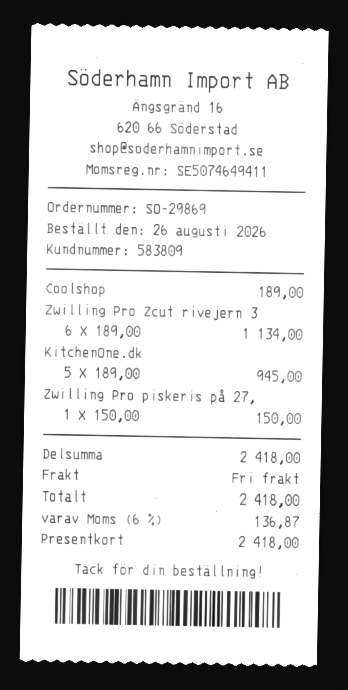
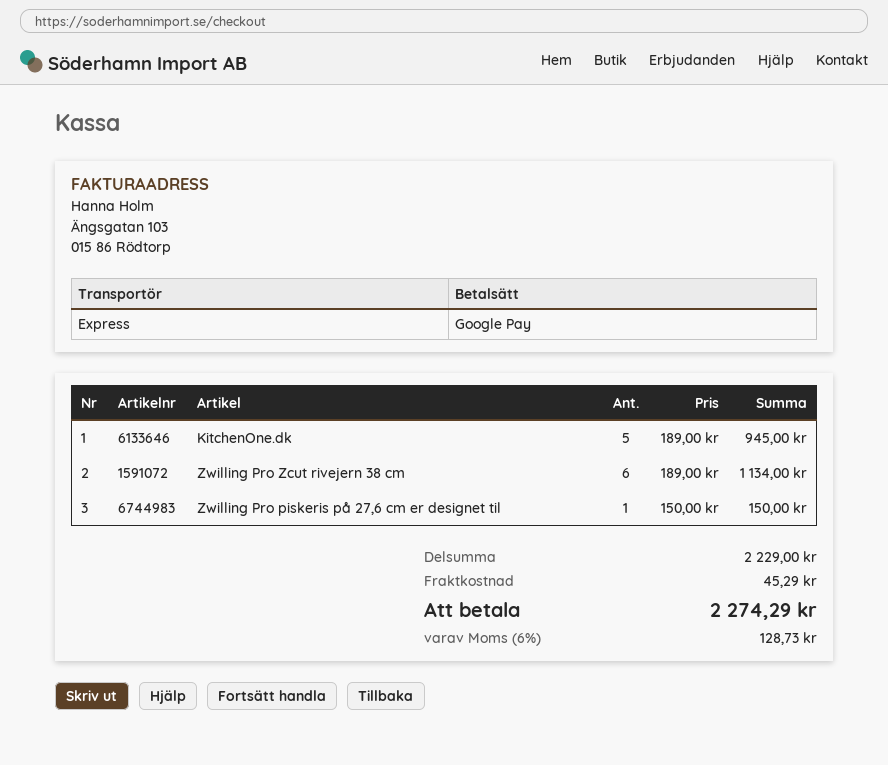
payment method: gift card -> Google Pay
Coolshop: 1 x 189.00 = 189.00 -> none
subtotal: 2418.00 -> 2229.00
shipping: 0.00 -> 45.29
tax: 6% = 136.87 -> 6% = 128.73
total: 2418.00 -> 2274.29

